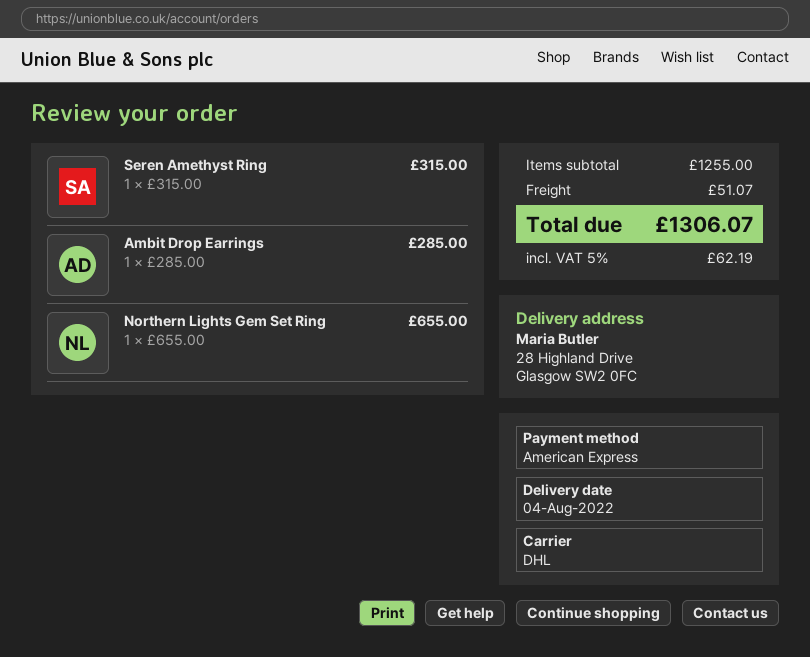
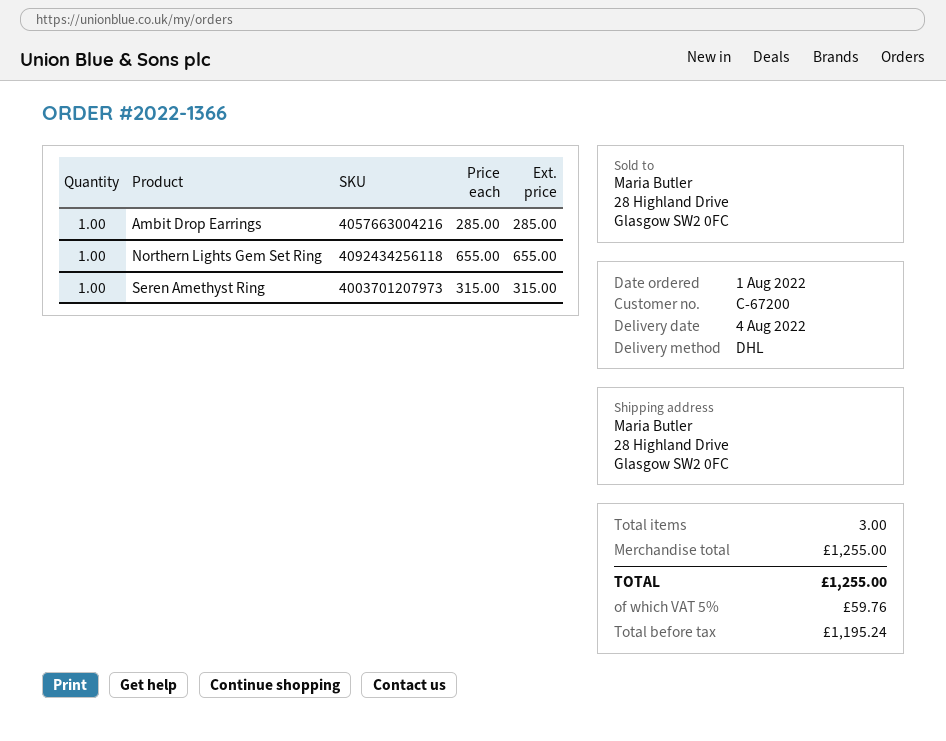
shipping: 51.07 -> none
tax: 5% = 62.19 -> 5% = 59.76
total: 1306.07 -> 1255.00

